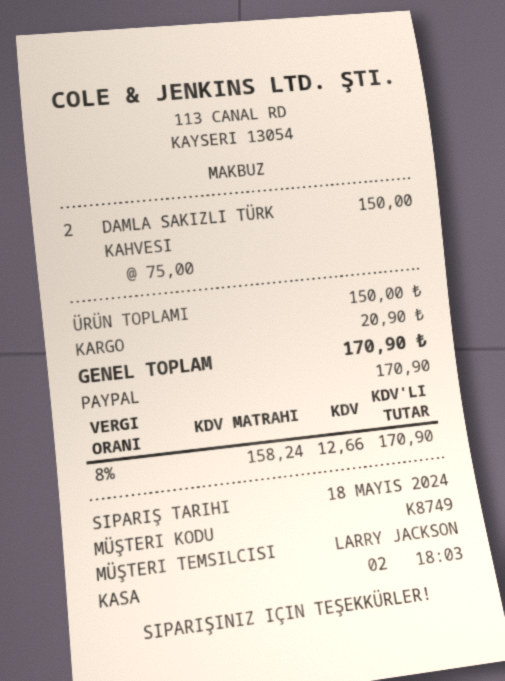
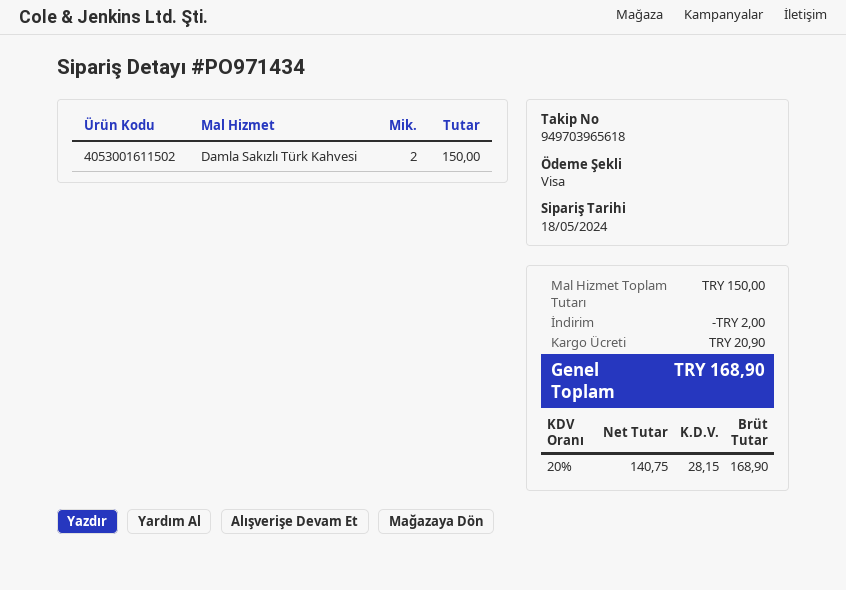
payment method: PayPal -> Visa
discount: none -> 2.00
net: 158.24 -> 140.75
tax: 8% = 12.66 -> 20% = 28.15
total: 170.90 -> 168.90

